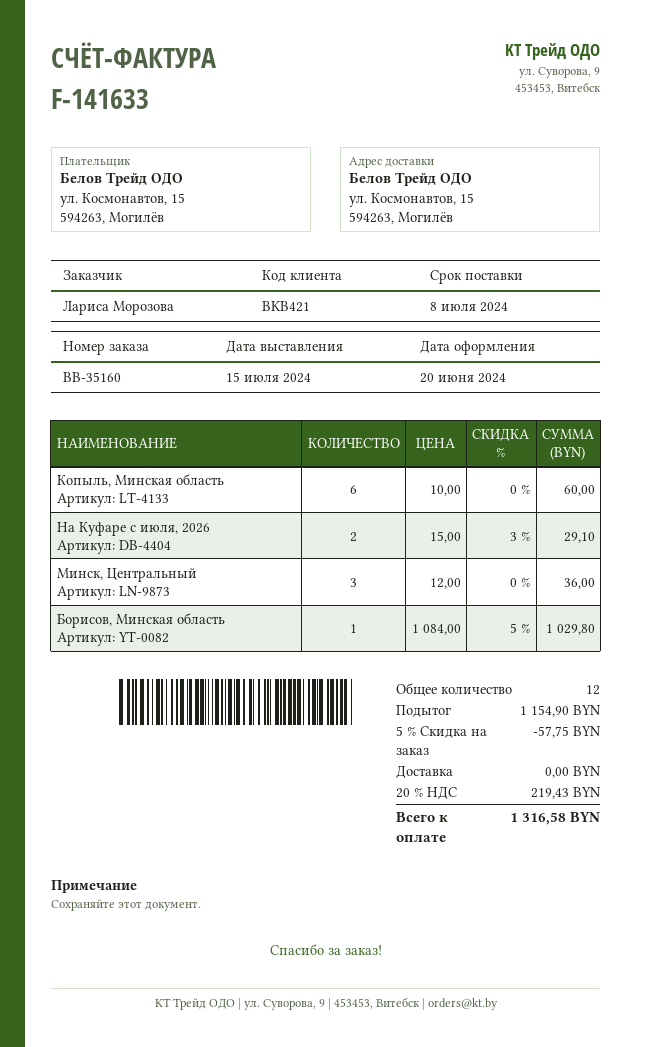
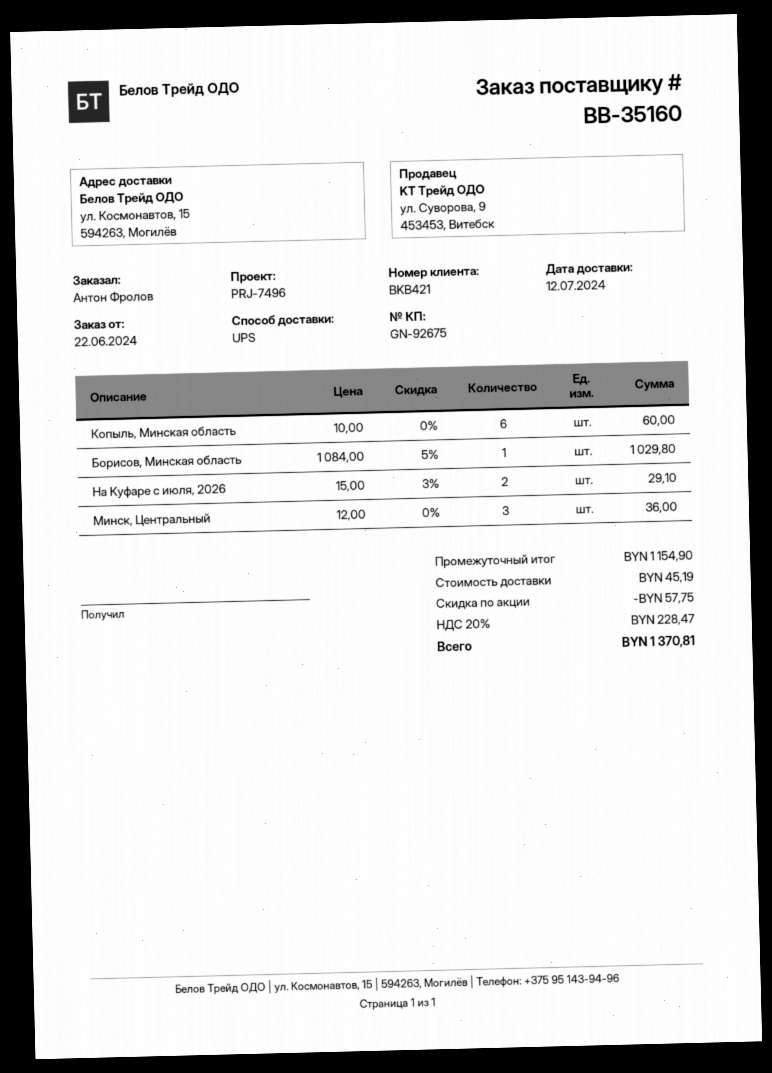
order date: 2024-06-20 -> 2024-06-22
delivery date: 2024-07-08 -> 2024-07-12
ordered by: Лариса Морозова -> Антон Фролов
shipping: 0.00 -> 45.19
tax: 20% = 219.43 -> 20% = 228.47
total: 1316.58 -> 1370.81

